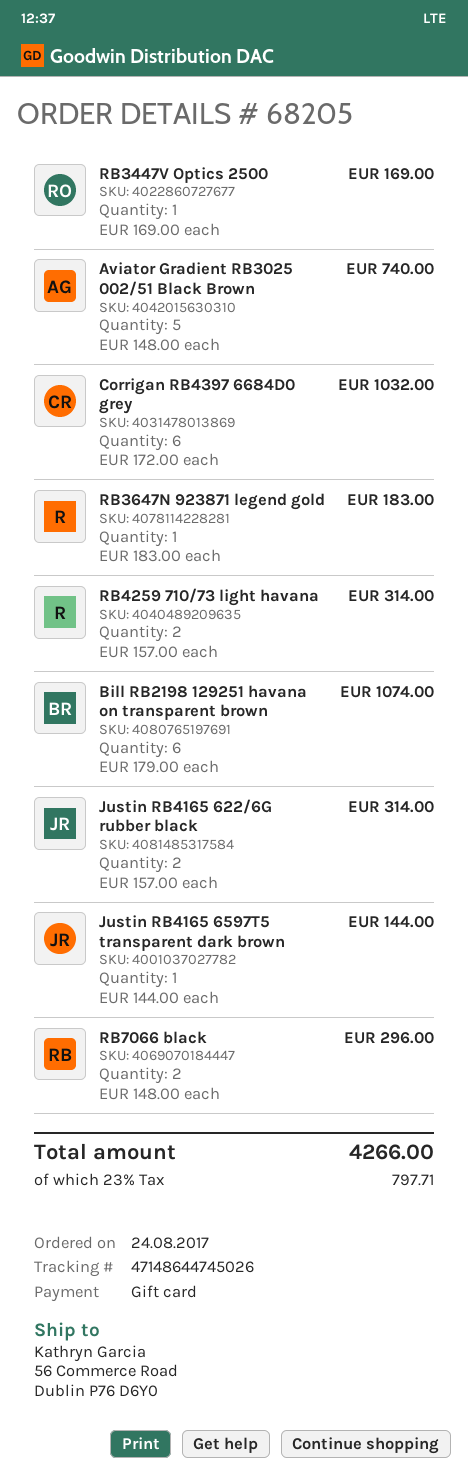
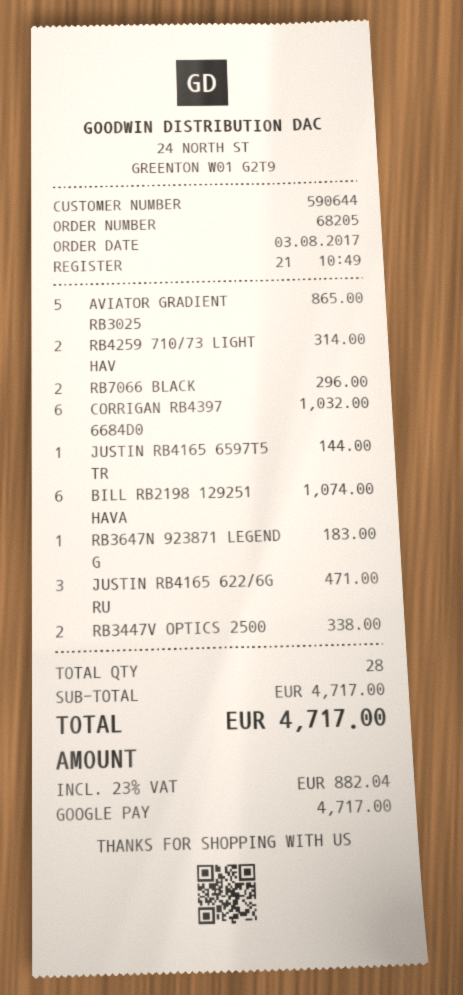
order date: 2017-08-24 -> 2017-08-03
payment method: gift card -> Google Pay
RB3447V Optics 2500: 1 for 169.00 -> 2 for 338.00
Aviator Gradient RB3025 002/51 Black Brown: 5 for 740.00 -> 5 for 865.00
Justin RB4165 622/6G rubber black: 2 for 314.00 -> 3 for 471.00
tax: 23% = 797.71 -> 23% = 882.04
total: 4266.00 -> 4717.00

